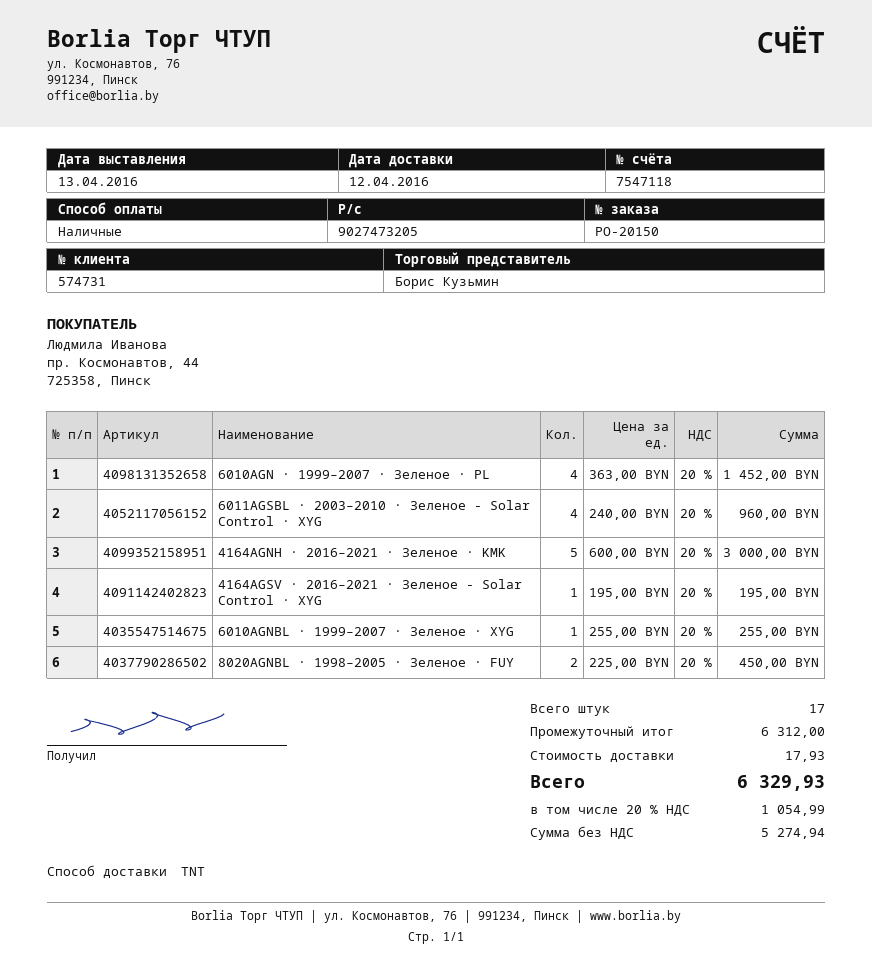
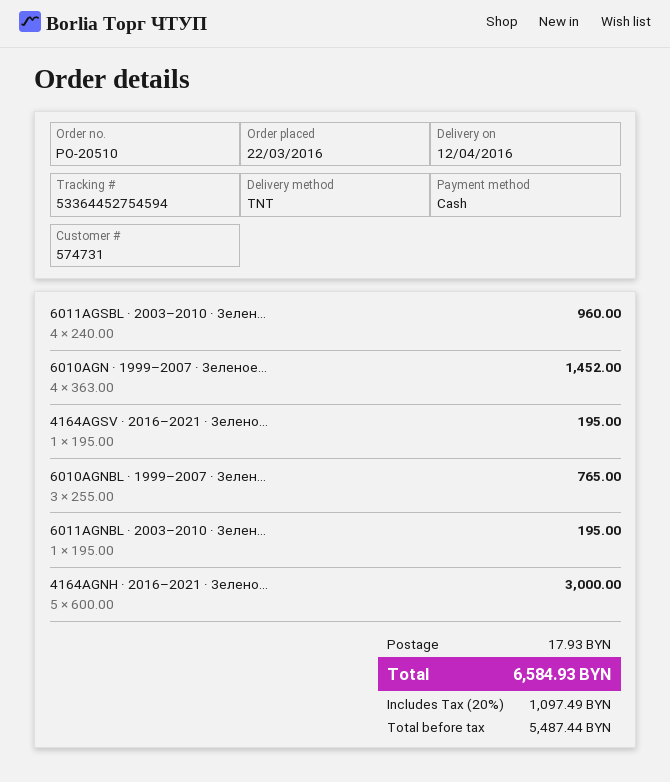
order number: PO-20150 -> PO-20510
6010AGNBL · 1999–2007 · Зеленое · XYG: 1 x 255.00 = 255.00 -> 3 x 255.00 = 765.00
8020AGNBL · 1998–2005 · Зеленое · FUY: 2 x 225.00 = 450.00 -> none
6011AGNBL · 2003–2010 · Зелен...: none -> 1 x 195.00 = 195.00
net: 5274.94 -> 5487.44
tax: 20% = 1054.99 -> 20% = 1097.49
total: 6329.93 -> 6584.93

